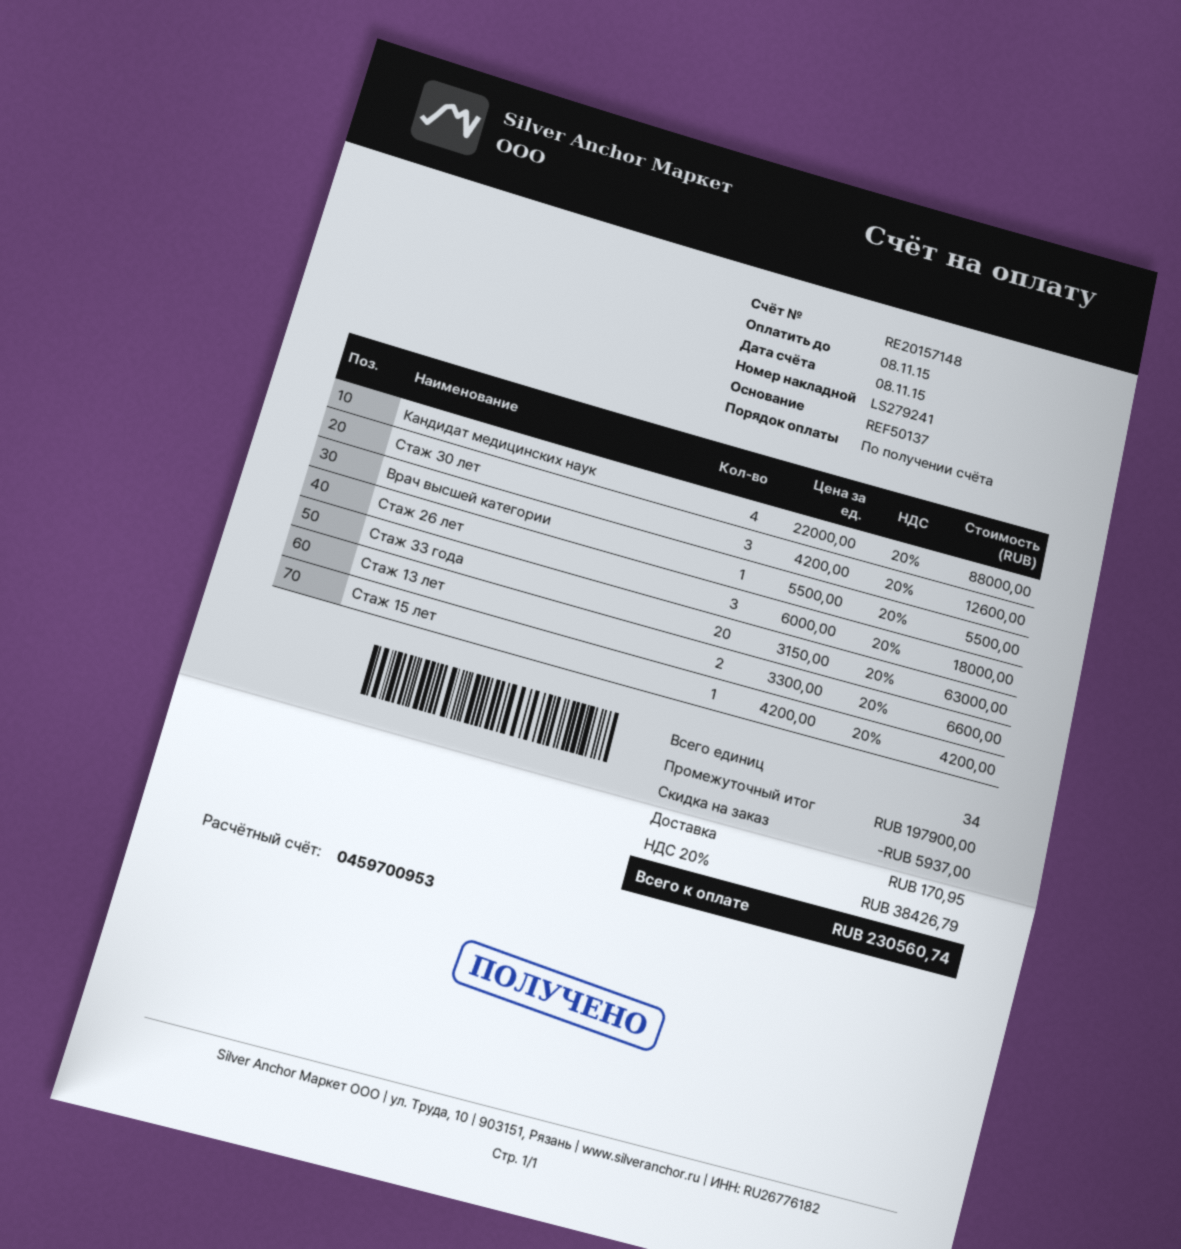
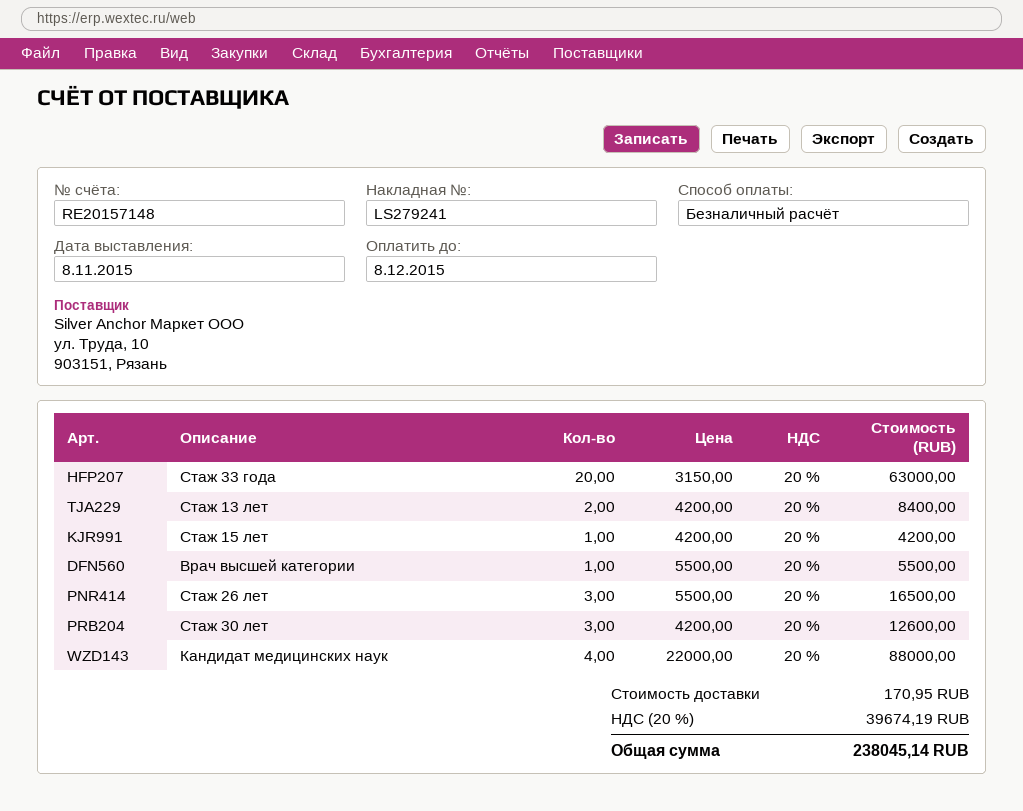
due date: 2015-11-08 -> 2015-12-08
Стаж 26 лет: 3 x 6000.00 = 18000.00 -> 3 x 5500.00 = 16500.00
Стаж 13 лет: 2 x 3300.00 = 6600.00 -> 2 x 4200.00 = 8400.00
discount: 5937.00 -> none
tax: 20% = 38426.79 -> 20% = 39674.19
total: 230560.74 -> 238045.14

